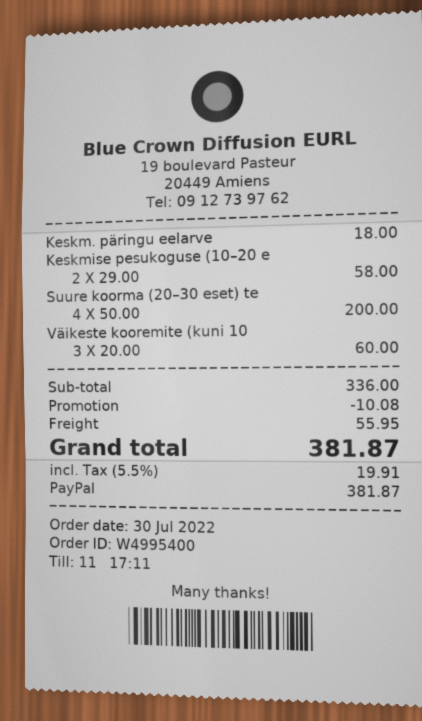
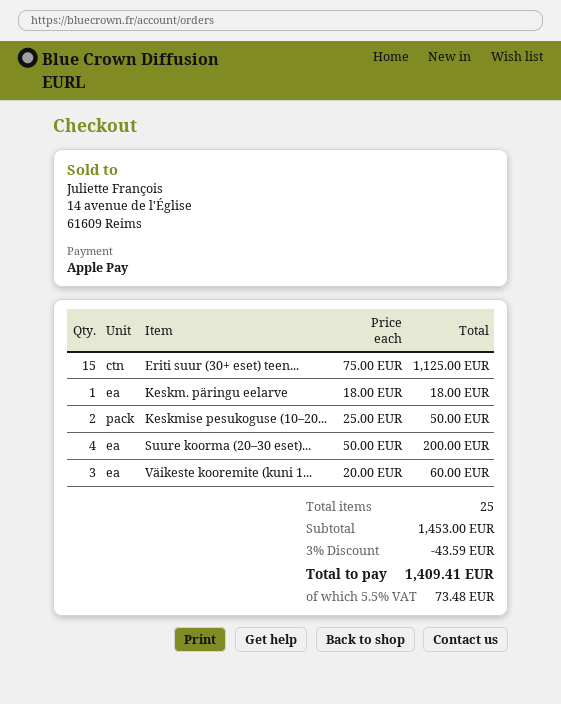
payment method: PayPal -> Apple Pay
Keskmise pesukoguse (10–20 e: 2 x 29.00 = 58.00 -> 2 x 25.00 = 50.00
Eriti suur (30+ eset) teen...: none -> 15 x 75.00 = 1125.00
subtotal: 336.00 -> 1453.00
discount: 10.08 -> 43.59
shipping: 55.95 -> none
tax: 5.5% = 19.91 -> 5.5% = 73.48
total: 381.87 -> 1409.41

